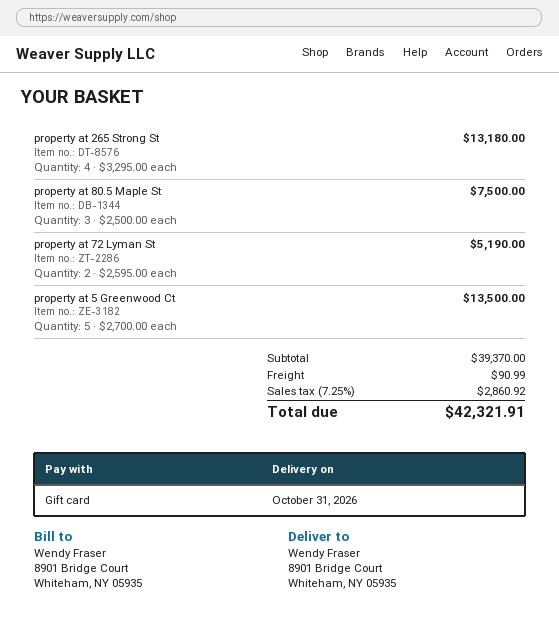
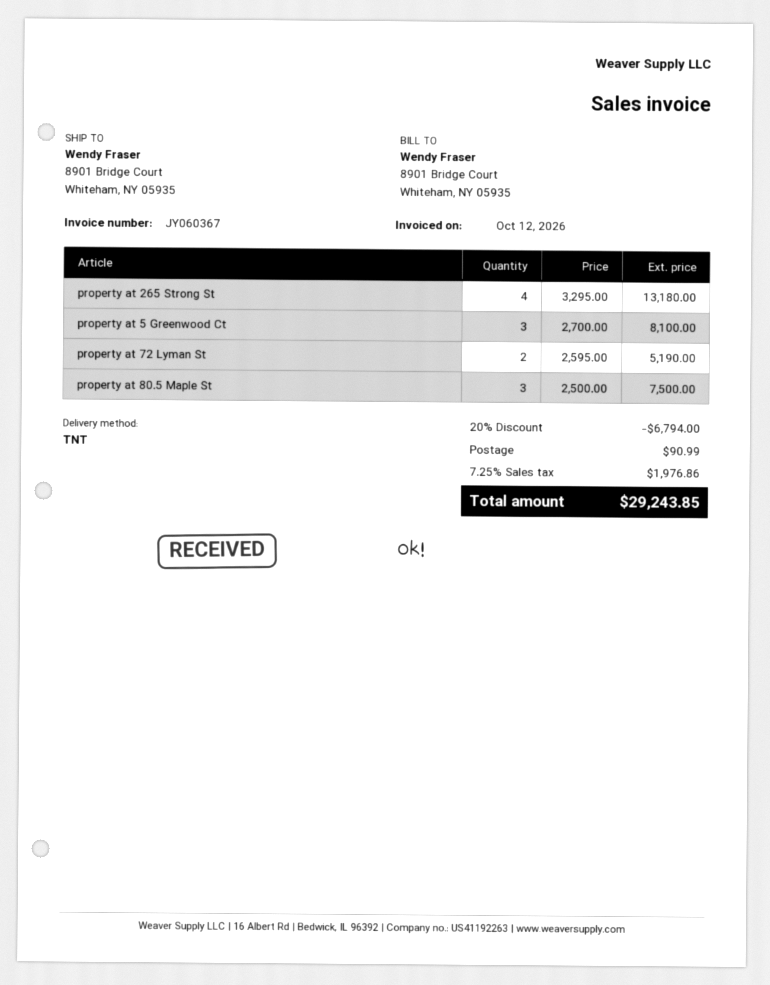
property at 5 Greenwood Ct: 5 x 2700.00 = 13500.00 -> 3 x 2700.00 = 8100.00
discount: none -> 20% = 6794.00
tax: 7.25% = 2860.92 -> 7.25% = 1976.86
total: 42321.91 -> 29243.85

